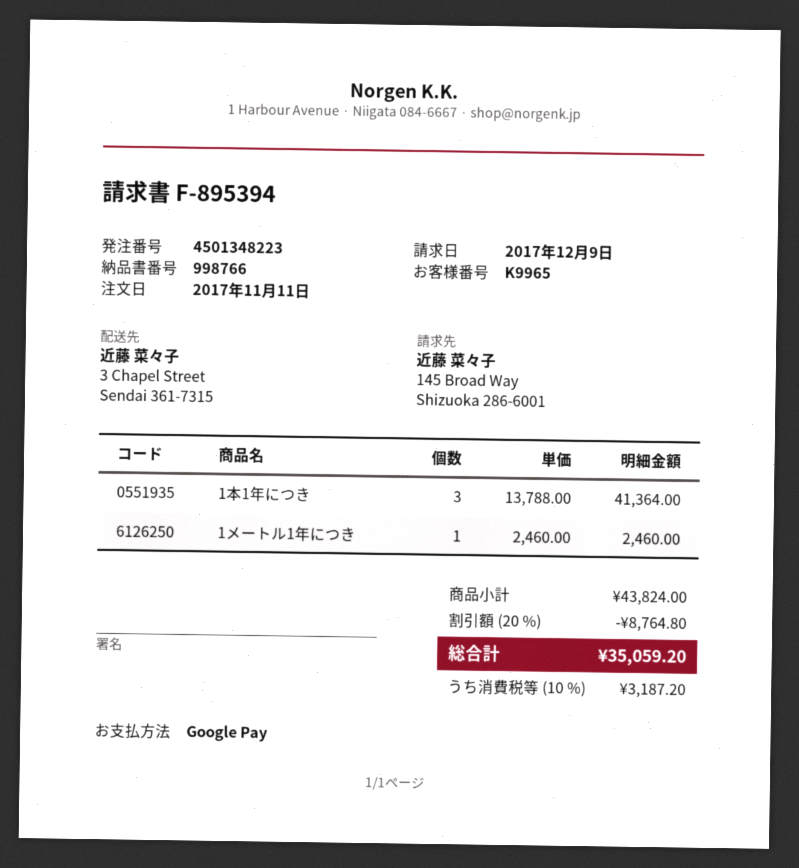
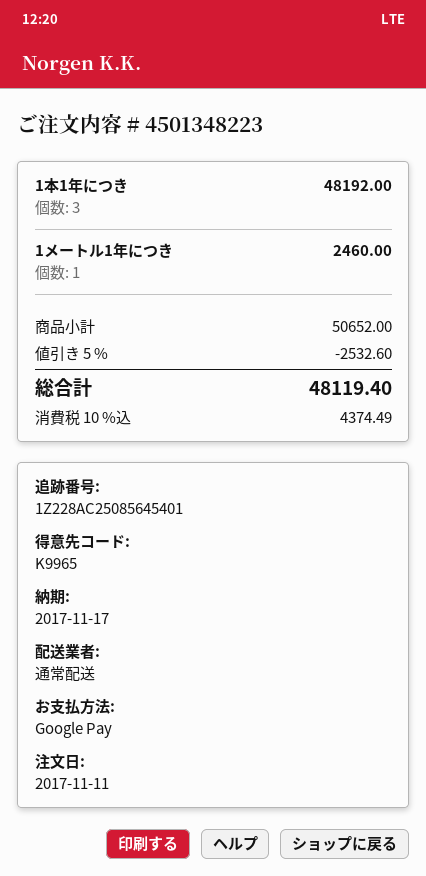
1本1年につき: 3 for 41364.00 -> 3 for 48192.00
subtotal: 43824.00 -> 50652.00
discount: 20% = 8764.80 -> 5% = 2532.60
tax: 10% = 3187.20 -> 10% = 4374.49
total: 35059.20 -> 48119.40

